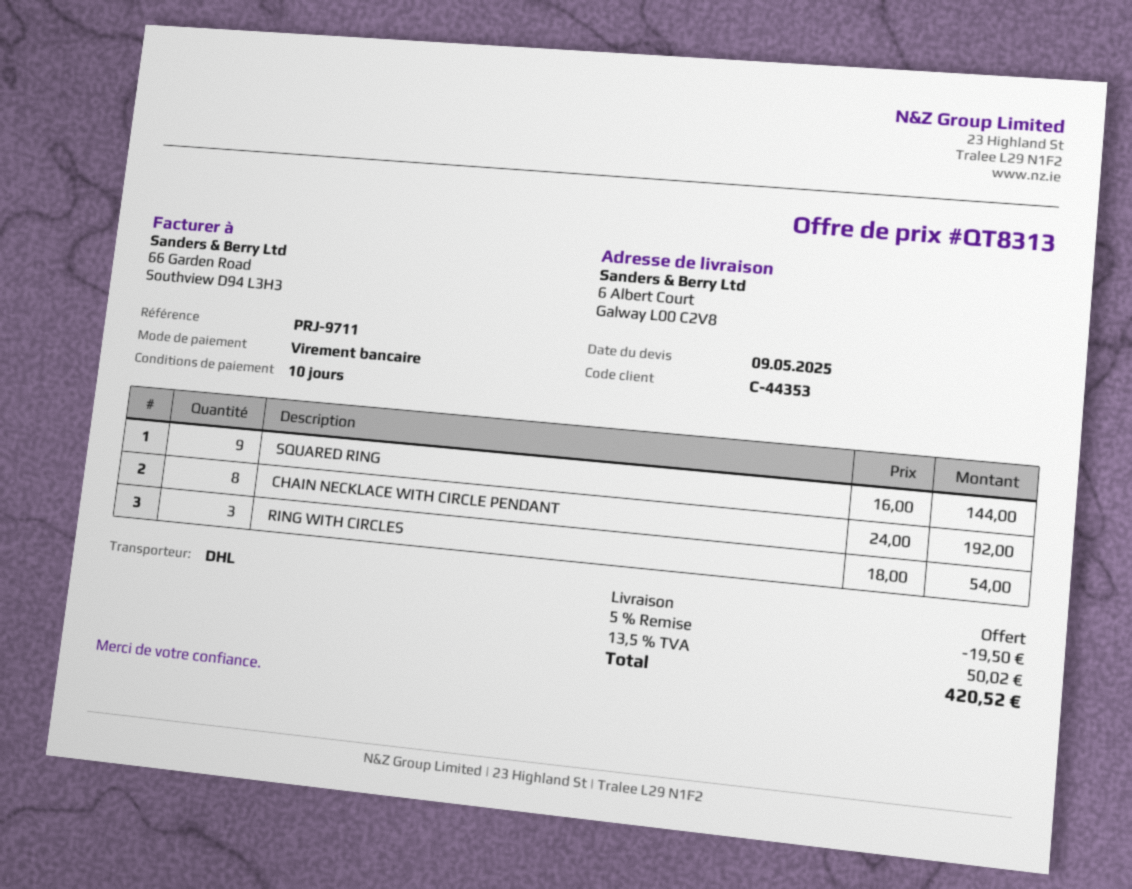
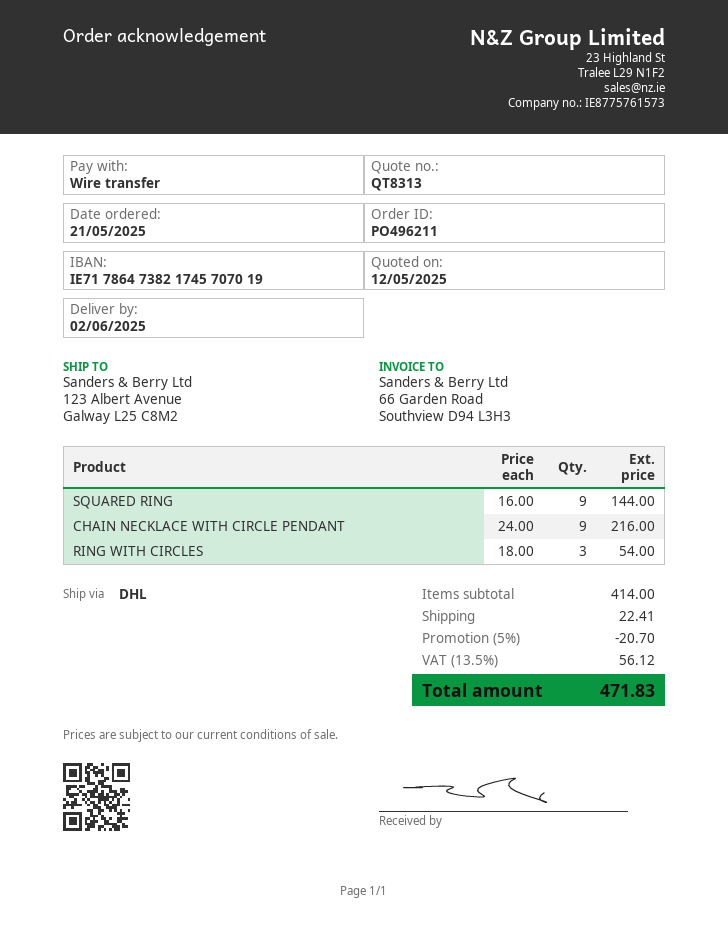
quote date: 2025-05-09 -> 2025-05-12
ship to: 6 Albert Court, Galway L00 C2V8 -> 123 Albert Avenue, Galway L25 C8M2
CHAIN NECKLACE WITH CIRCLE PENDANT: 8 x 24.00 = 192.00 -> 9 x 24.00 = 216.00
discount: 5% = 19.50 -> 5% = 20.70
shipping: 0.00 -> 22.41
tax: 13.5% = 50.02 -> 13.5% = 56.12
total: 420.52 -> 471.83

